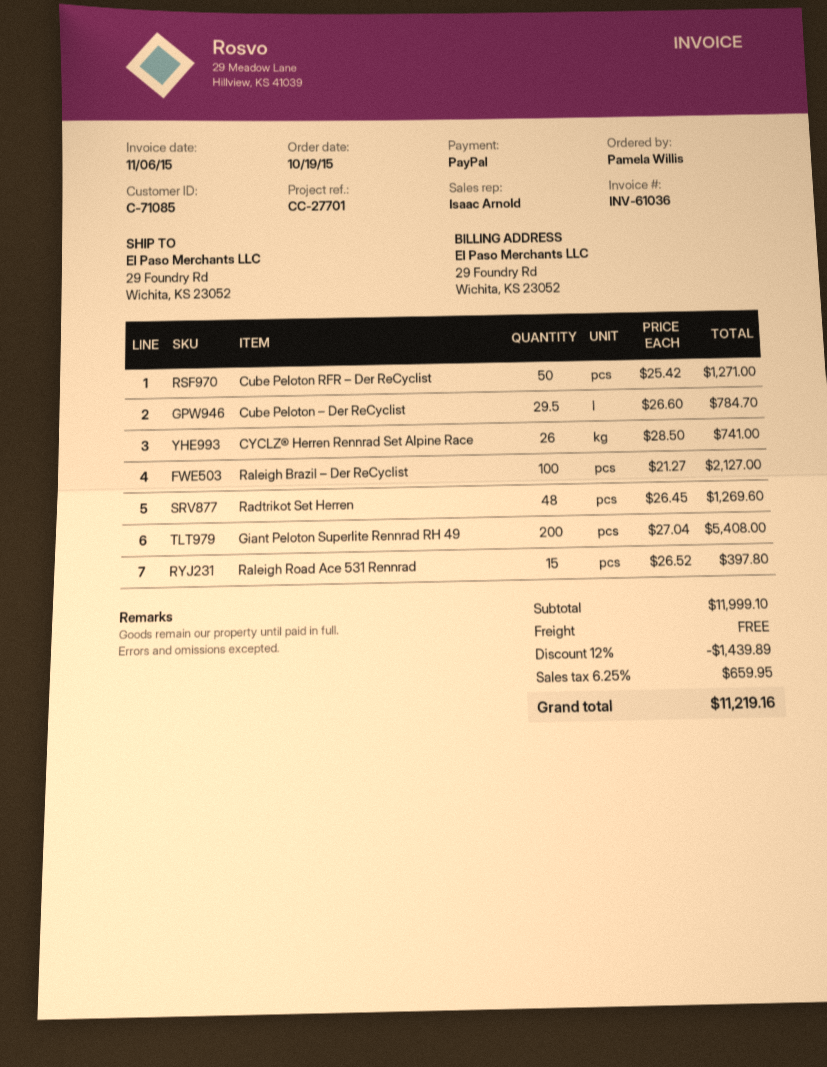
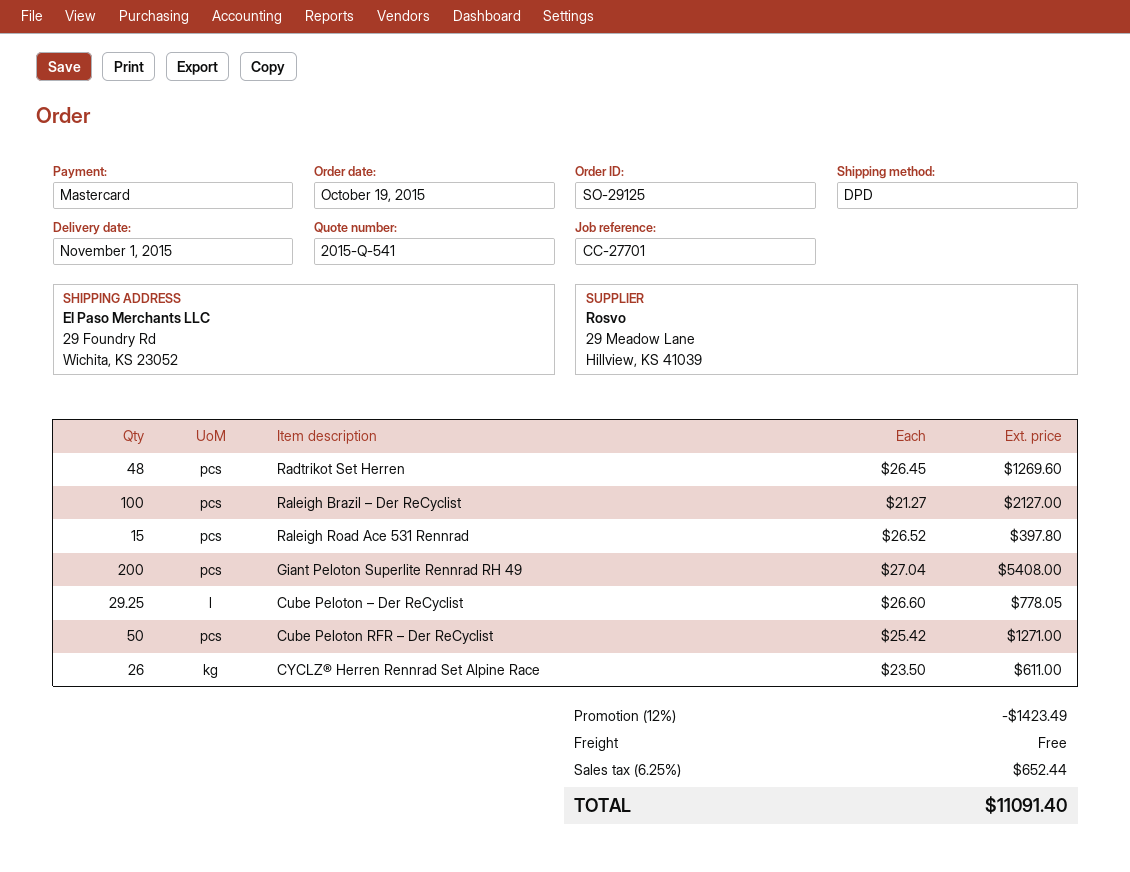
payment method: PayPal -> Mastercard
Cube Peloton – Der ReCyclist: 29.5 x 26.60 = 784.70 -> 29.25 x 26.60 = 778.05
CYCLZ® Herren Rennrad Set Alpine Race: 26 x 28.50 = 741.00 -> 26 x 23.50 = 611.00
discount: 12% = 1439.89 -> 12% = 1423.49
tax: 6.25% = 659.95 -> 6.25% = 652.44
total: 11219.16 -> 11091.40

